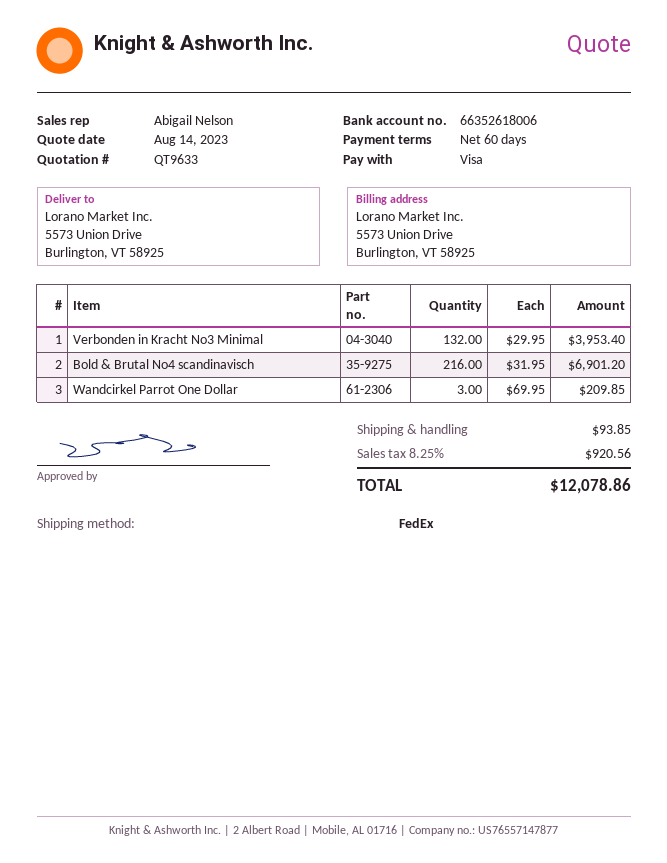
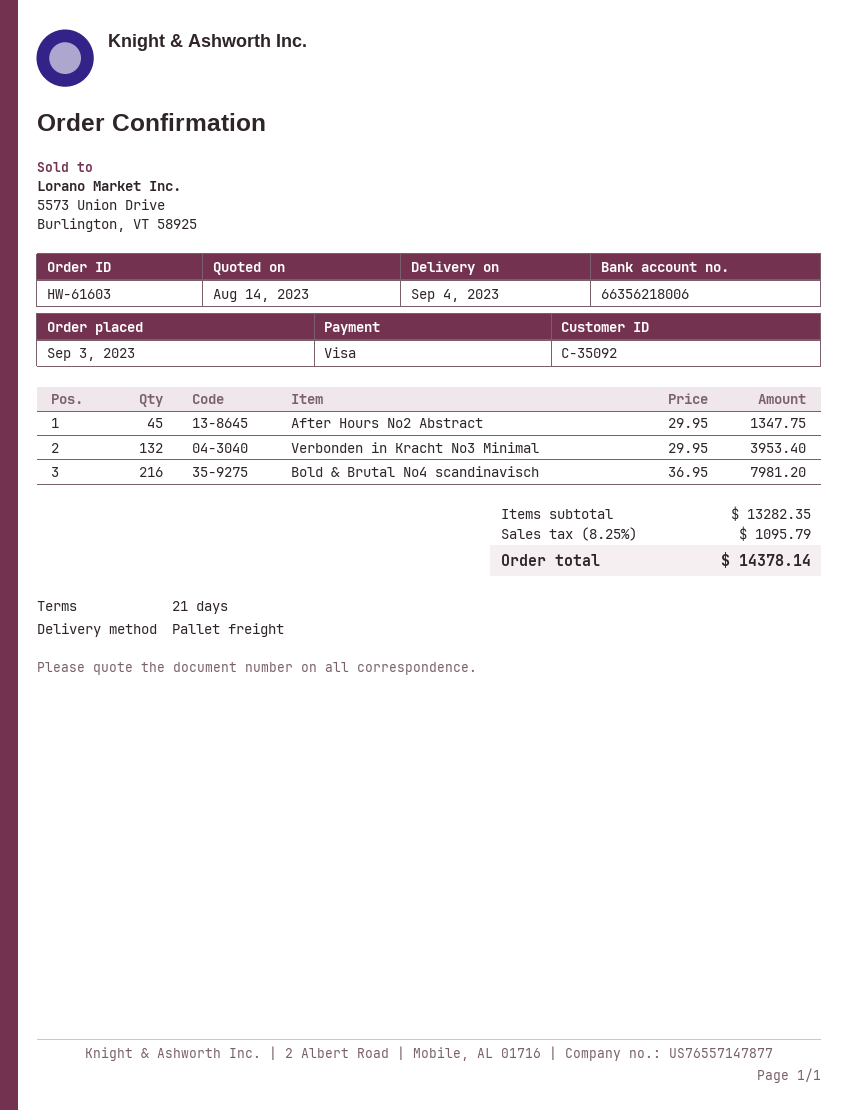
payment terms: 60 days -> 21 days
bank account: 66352618006 -> 66356218006
shipping method: FedEx -> pallet freight
Bold & Brutal No4 scandinavisch: 216 x 31.95 = 6901.20 -> 216 x 36.95 = 7981.20
Wandcirkel Parrot One Dollar: 3 x 69.95 = 209.85 -> none
After Hours No2 Abstract: none -> 45 x 29.95 = 1347.75
shipping: 93.85 -> none
tax: 8.25% = 920.56 -> 8.25% = 1095.79
total: 12078.86 -> 14378.14

